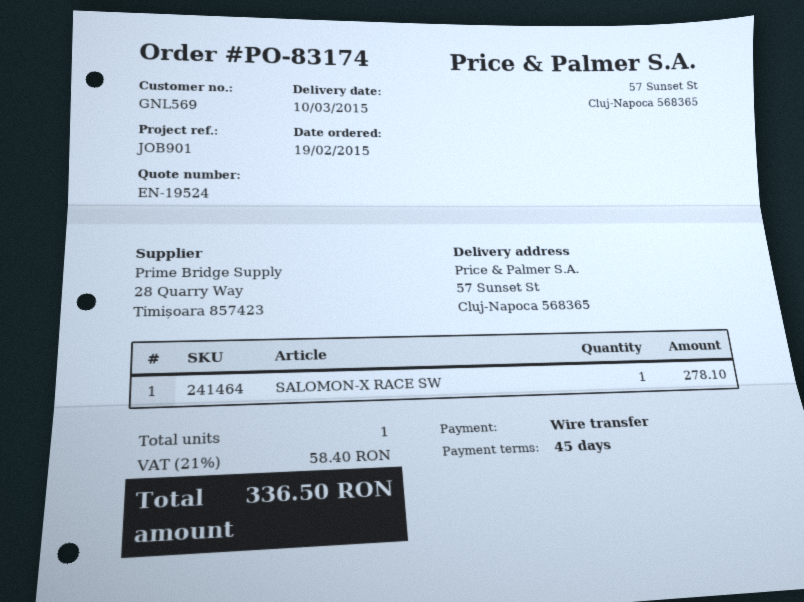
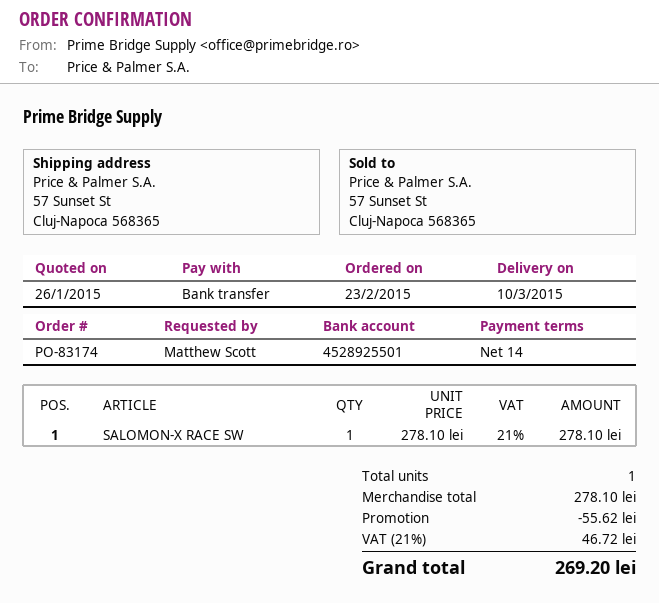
order date: 2015-02-19 -> 2015-02-23
payment terms: 45 days -> 14 days
discount: none -> 55.62
tax: 21% = 58.40 -> 21% = 46.72
total: 336.50 -> 269.20

